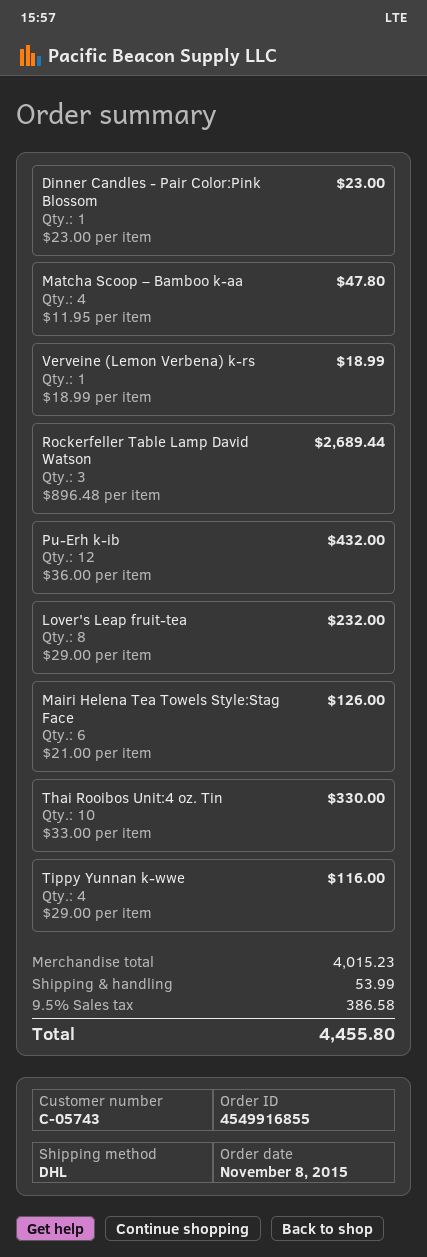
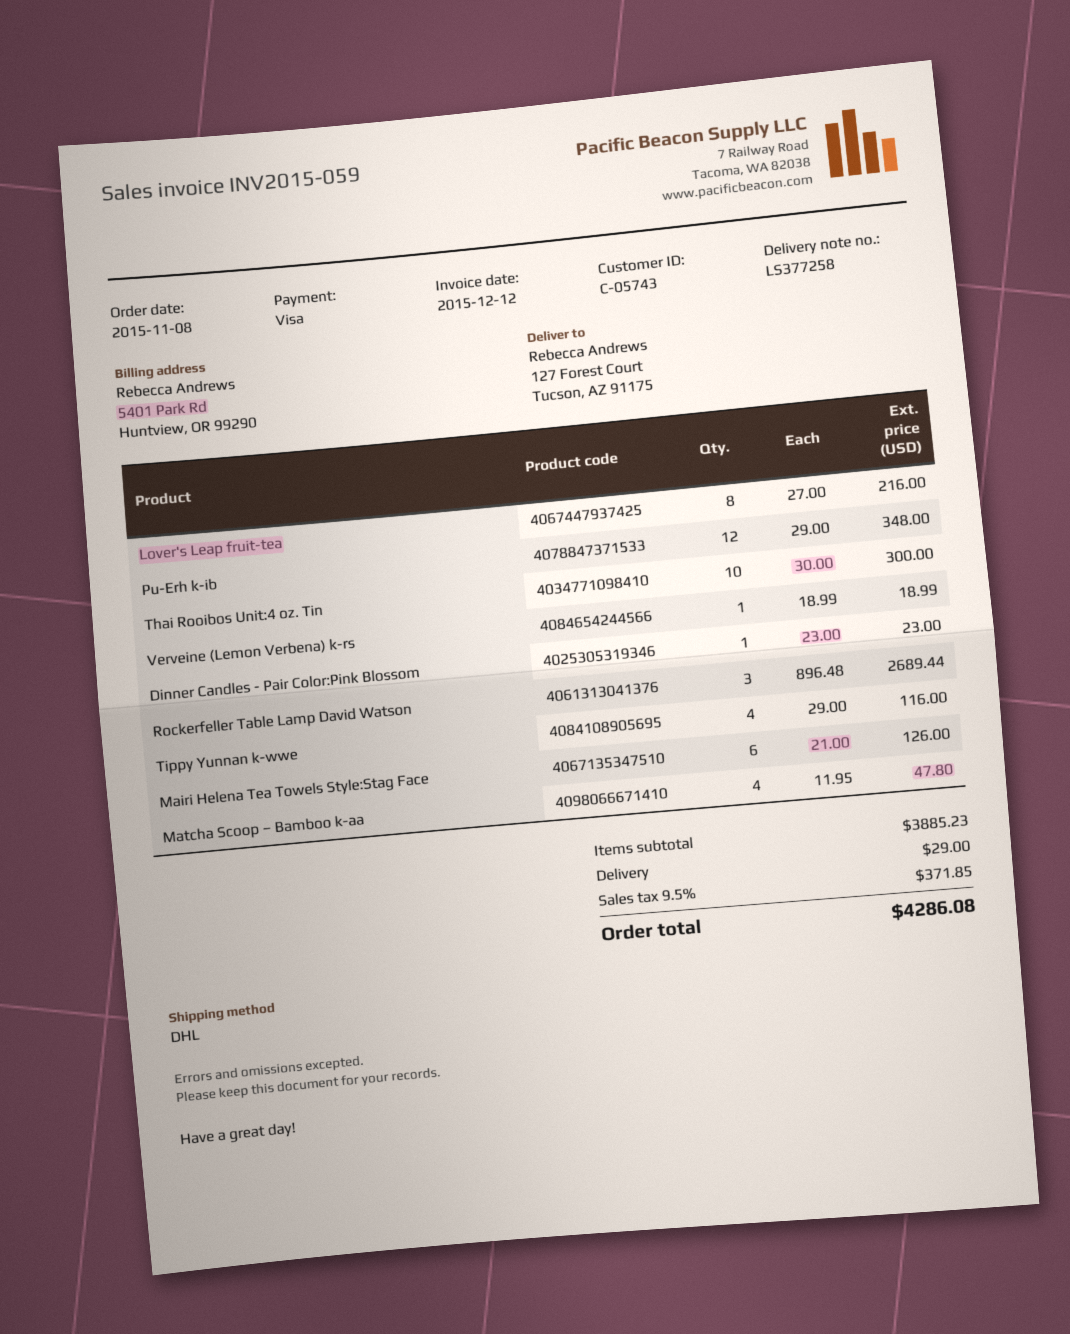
Pu-Erh k-ib: 12 x 36.00 = 432.00 -> 12 x 29.00 = 348.00
Lover's Leap fruit-tea: 8 x 29.00 = 232.00 -> 8 x 27.00 = 216.00
Thai Rooibos Unit:4 oz. Tin: 10 x 33.00 = 330.00 -> 10 x 30.00 = 300.00
subtotal: 4015.23 -> 3885.23
shipping: 53.99 -> 29.00
tax: 9.5% = 386.58 -> 9.5% = 371.85
total: 4455.80 -> 4286.08

